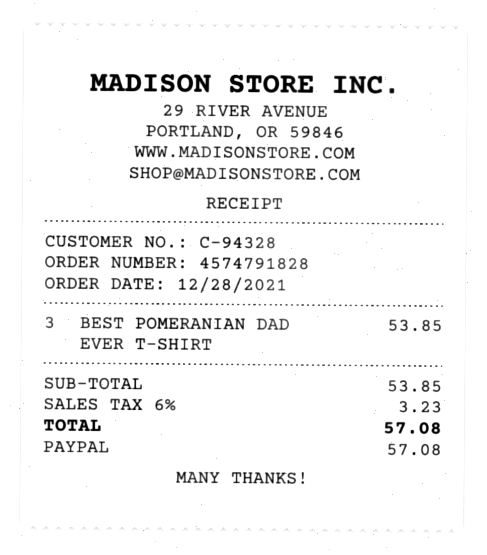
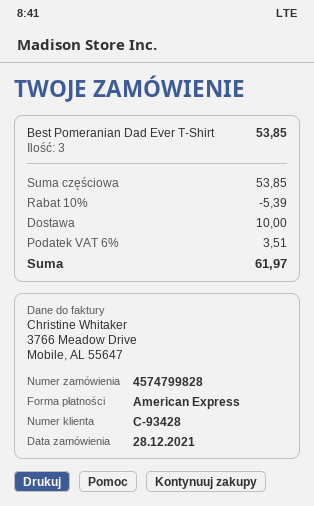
order number: 4574791828 -> 4574799828
customer number: C-94328 -> C-93428
payment method: PayPal -> American Express
discount: none -> 10% = 5.39
shipping: none -> 10.00
tax: 6% = 3.23 -> 6% = 3.51
total: 57.08 -> 61.97

